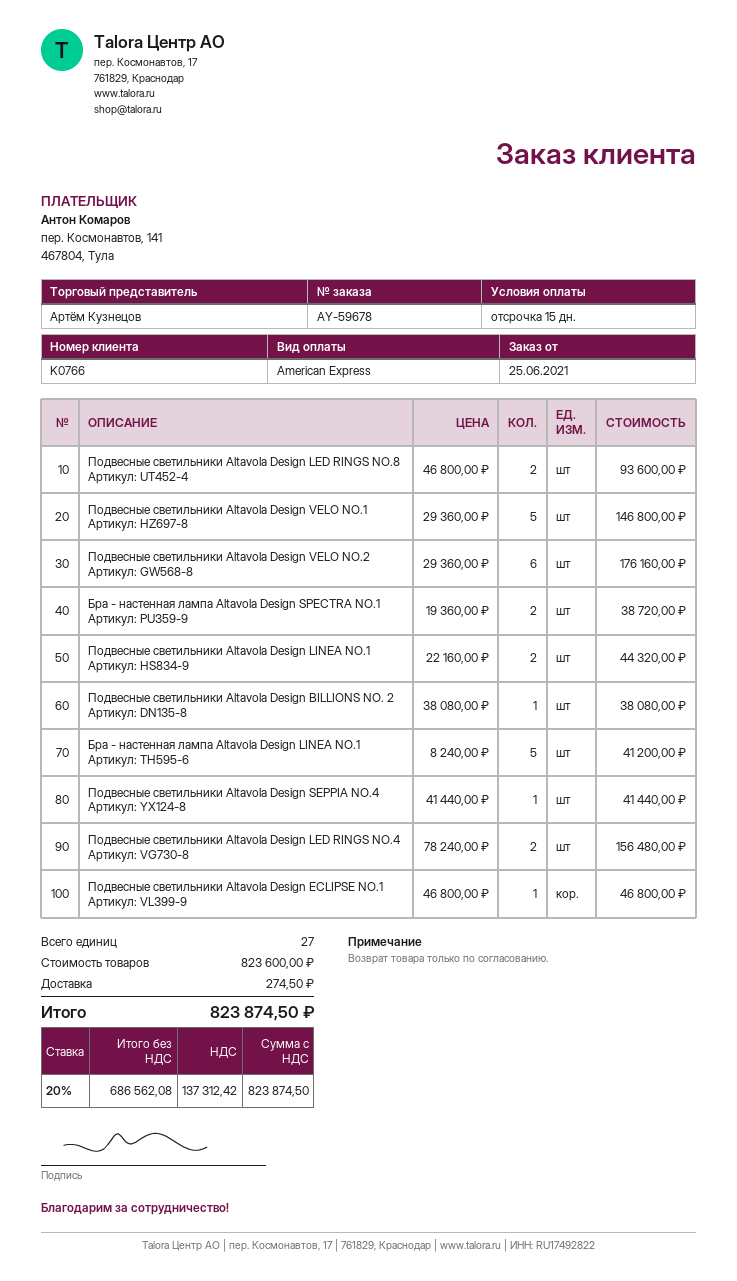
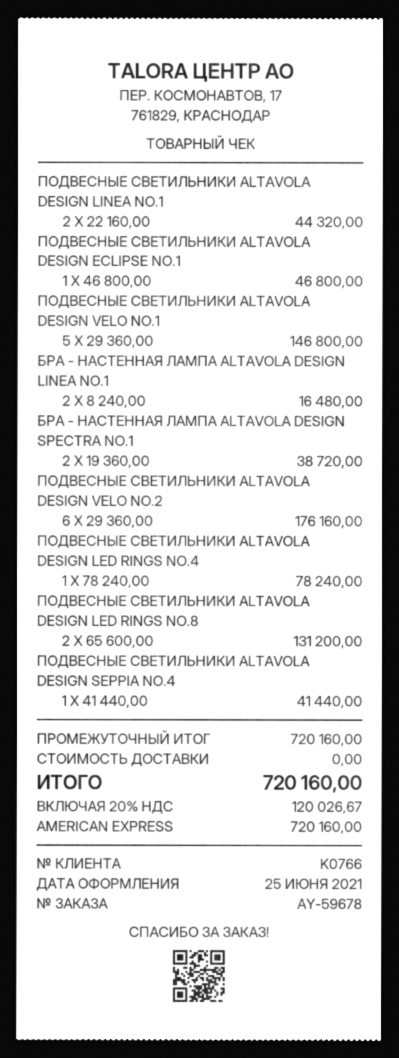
Подвесные светильники Altavola Design LED RINGS NO.8: 2 x 46800.00 = 93600.00 -> 2 x 65600.00 = 131200.00
Подвесные светильники Altavola Design BILLIONS NO. 2: 1 x 38080.00 = 38080.00 -> none
Бра - настенная лампа Altavola Design LINEA NO.1: 5 x 8240.00 = 41200.00 -> 2 x 8240.00 = 16480.00
Подвесные светильники Altavola Design LED RINGS NO.4: 2 x 78240.00 = 156480.00 -> 1 x 78240.00 = 78240.00
subtotal: 823600.00 -> 720160.00
shipping: 274.50 -> 0.00
tax: 20% = 137312.42 -> 20% = 120026.67
total: 823874.50 -> 720160.00

